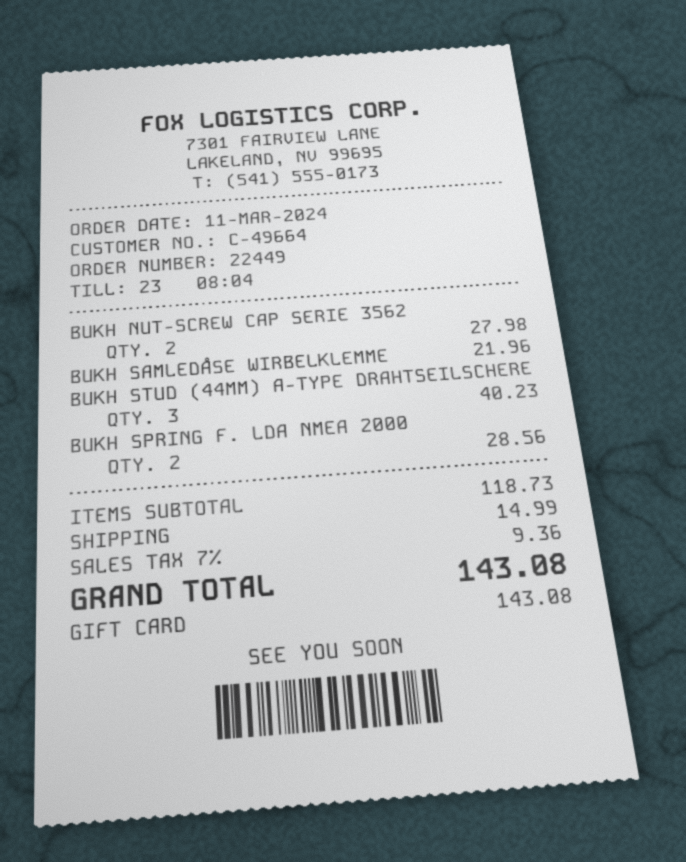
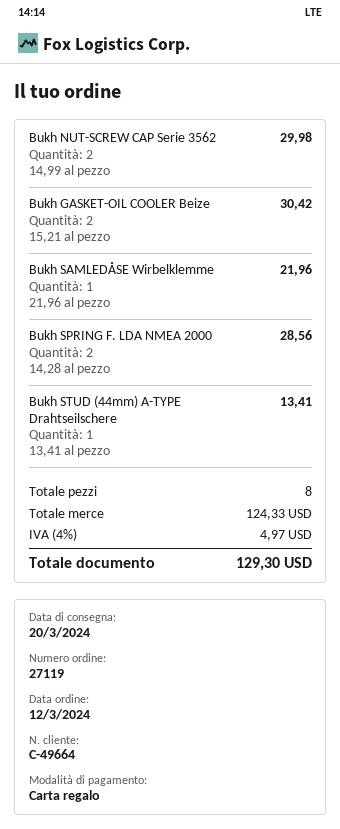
order number: 22449 -> 27119
order date: 2024-03-11 -> 2024-03-12
BUKH NUT-SCREW CAP SERIE 3562: 2 for 27.98 -> 2 for 29.98
BUKH STUD (44MM) A-TYPE DRAHTSEILSCHERE: 3 for 40.23 -> 1 for 13.41
Bukh GASKET-OIL COOLER Beize: none -> 2 for 30.42
subtotal: 118.73 -> 124.33
shipping: 14.99 -> none
tax: 7% = 9.36 -> 4% = 4.97
total: 143.08 -> 129.30

